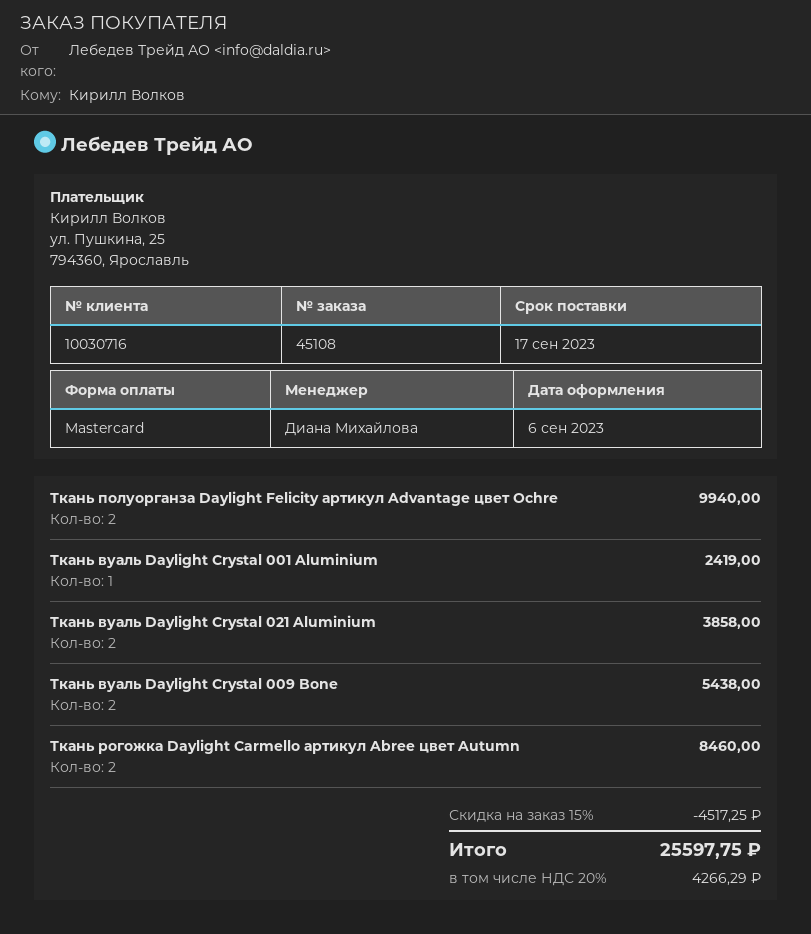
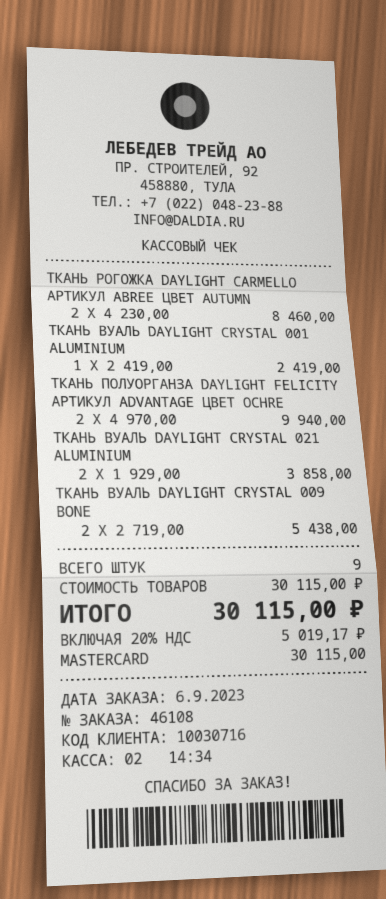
order number: 45108 -> 46108
discount: 15% = 4517.25 -> none
tax: 20% = 4266.29 -> 20% = 5019.17
total: 25597.75 -> 30115.00

